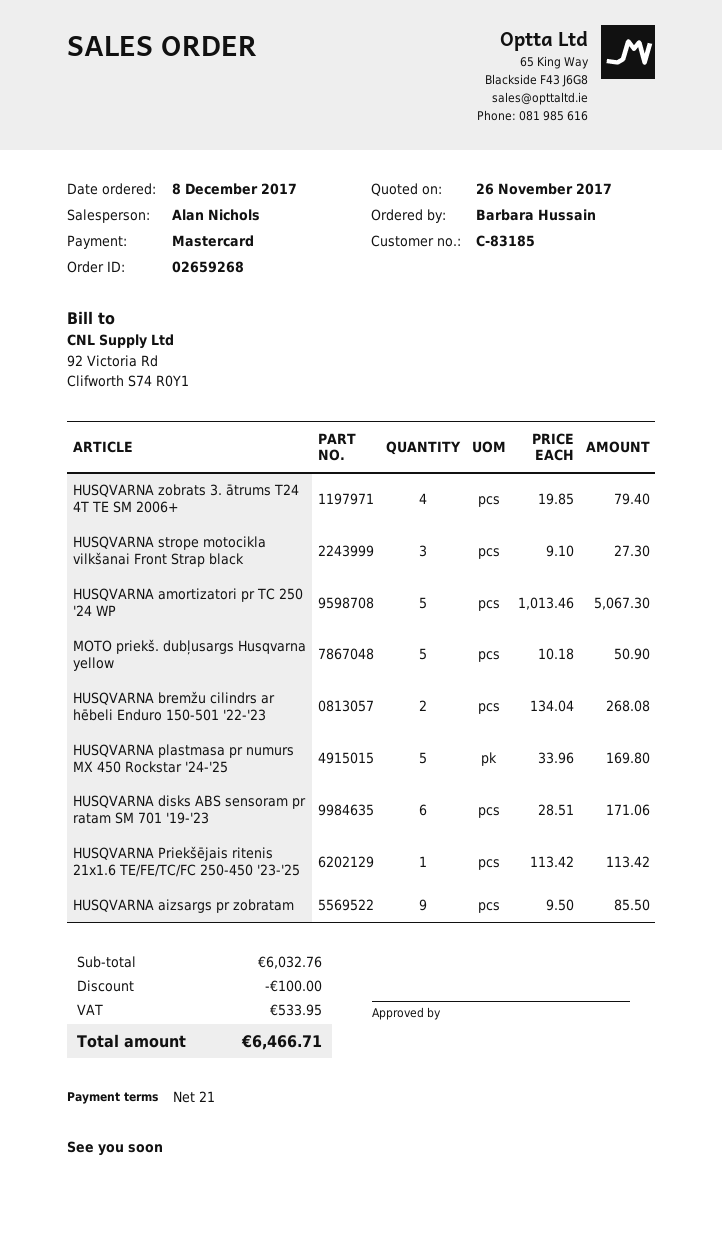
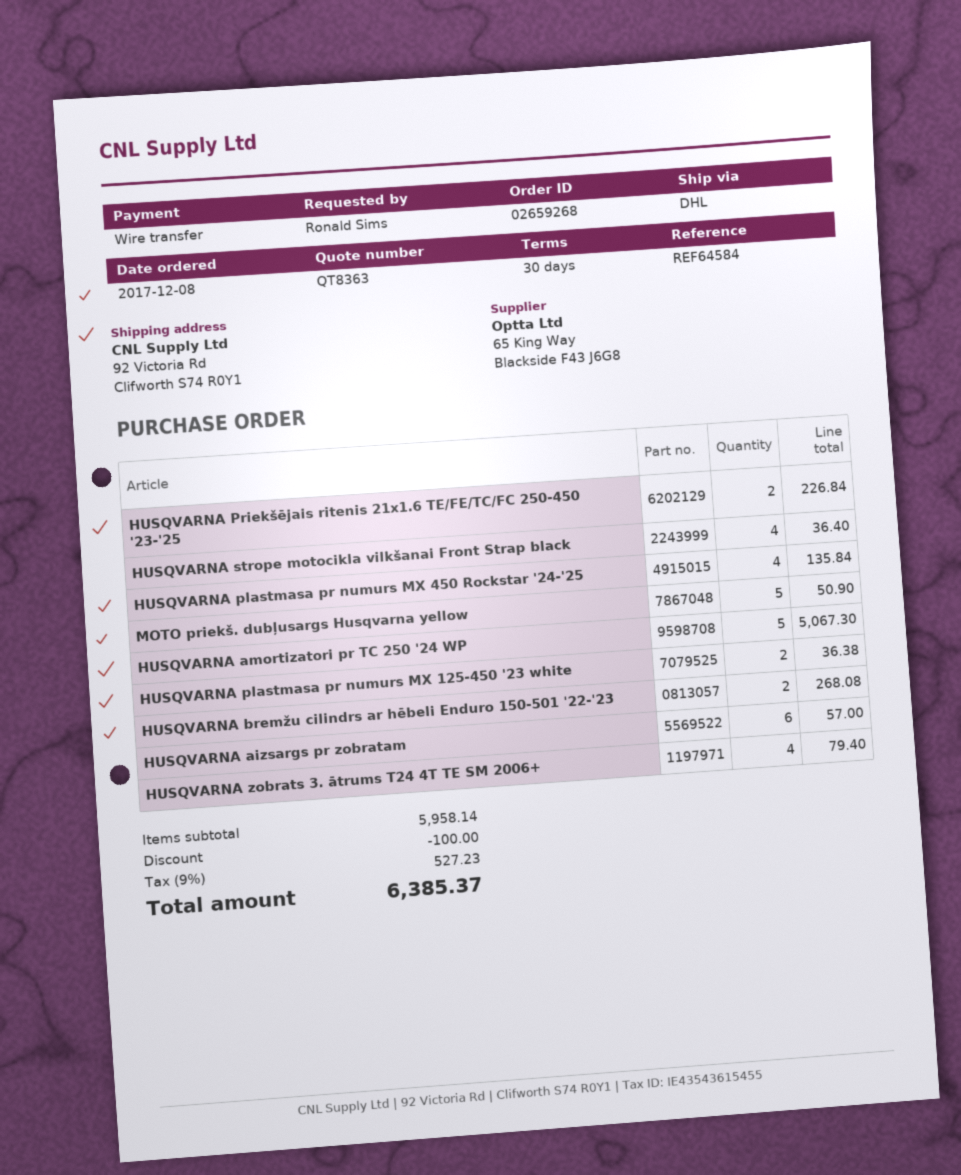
payment terms: 21 days -> 30 days
ordered by: Barbara Hussain -> Ronald Sims
payment method: Mastercard -> bank transfer
HUSQVARNA strope motocikla vilkšanai Front Strap black: 3 for 27.30 -> 4 for 36.40
HUSQVARNA plastmasa pr numurs MX 450 Rockstar '24-'25: 5 for 169.80 -> 4 for 135.84
HUSQVARNA disks ABS sensoram pr ratam SM 701 '19-'23: 6 for 171.06 -> none
HUSQVARNA Priekšējais ritenis 21x1.6 TE/FE/TC/FC 250-450 '23-'25: 1 for 113.42 -> 2 for 226.84
HUSQVARNA aizsargs pr zobratam: 9 for 85.50 -> 6 for 57.00
HUSQVARNA plastmasa pr numurs MX 125-450 '23 white: none -> 2 for 36.38
subtotal: 6032.76 -> 5958.14
tax: 533.95 -> 527.23
total: 6466.71 -> 6385.37

